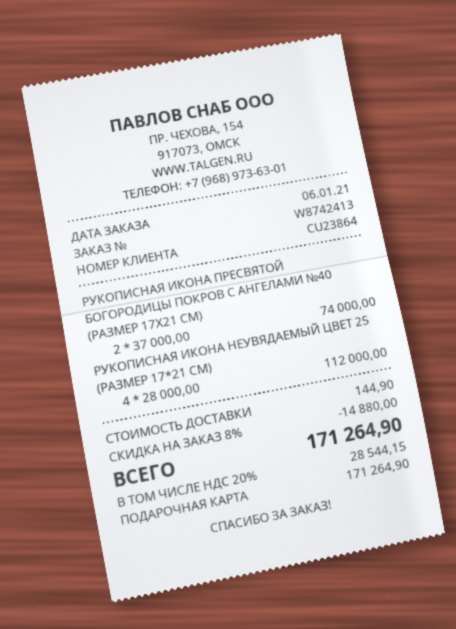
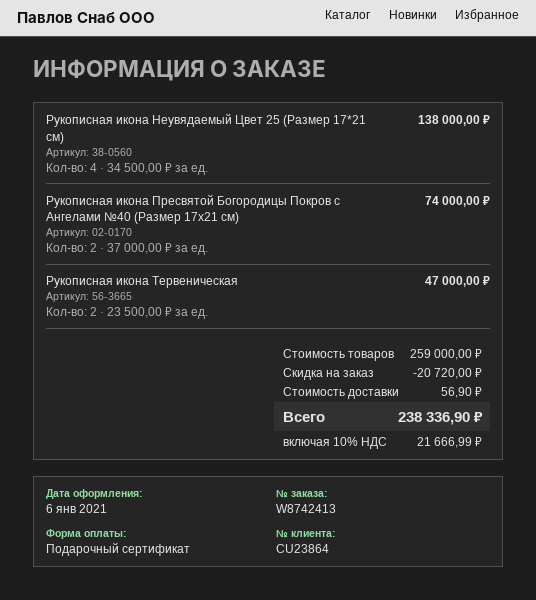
РУКОПИСНАЯ ИКОНА НЕУВЯДАЕМЫЙ ЦВЕТ 25 (РАЗМЕР 17*21 СМ): 4 x 28000.00 = 112000.00 -> 4 x 34500.00 = 138000.00
Рукописная икона Тервеническая: none -> 2 x 23500.00 = 47000.00
discount: 14880.00 -> 20720.00
shipping: 144.90 -> 56.90
tax: 20% = 28544.15 -> 10% = 21666.99
total: 171264.90 -> 238336.90

